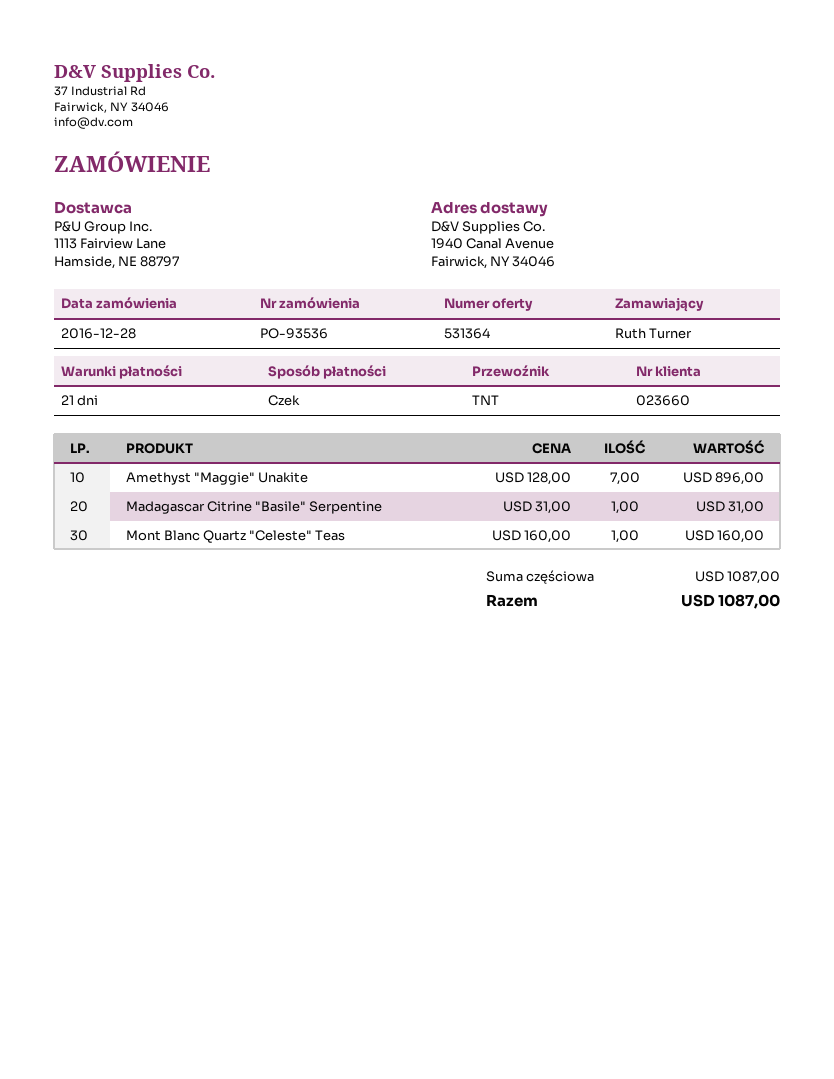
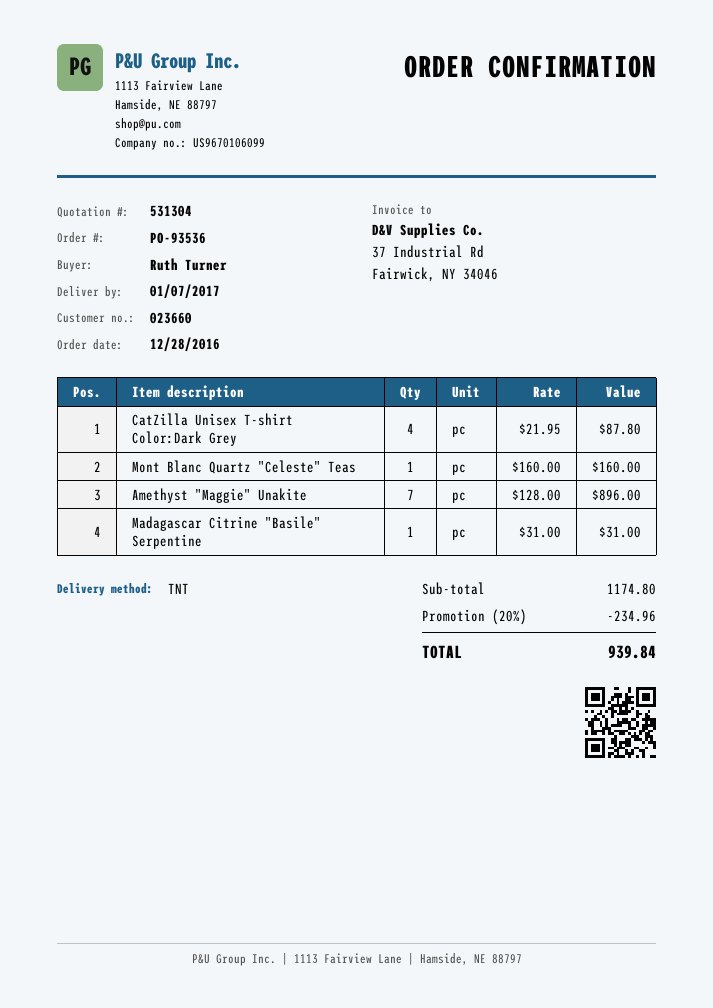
quote number: 531364 -> 531304
CatZilla Unisex T-shirt Color:Dark Grey: none -> 4 x 21.95 = 87.80
subtotal: 1087.00 -> 1174.80
discount: none -> 20% = 234.96
total: 1087.00 -> 939.84

